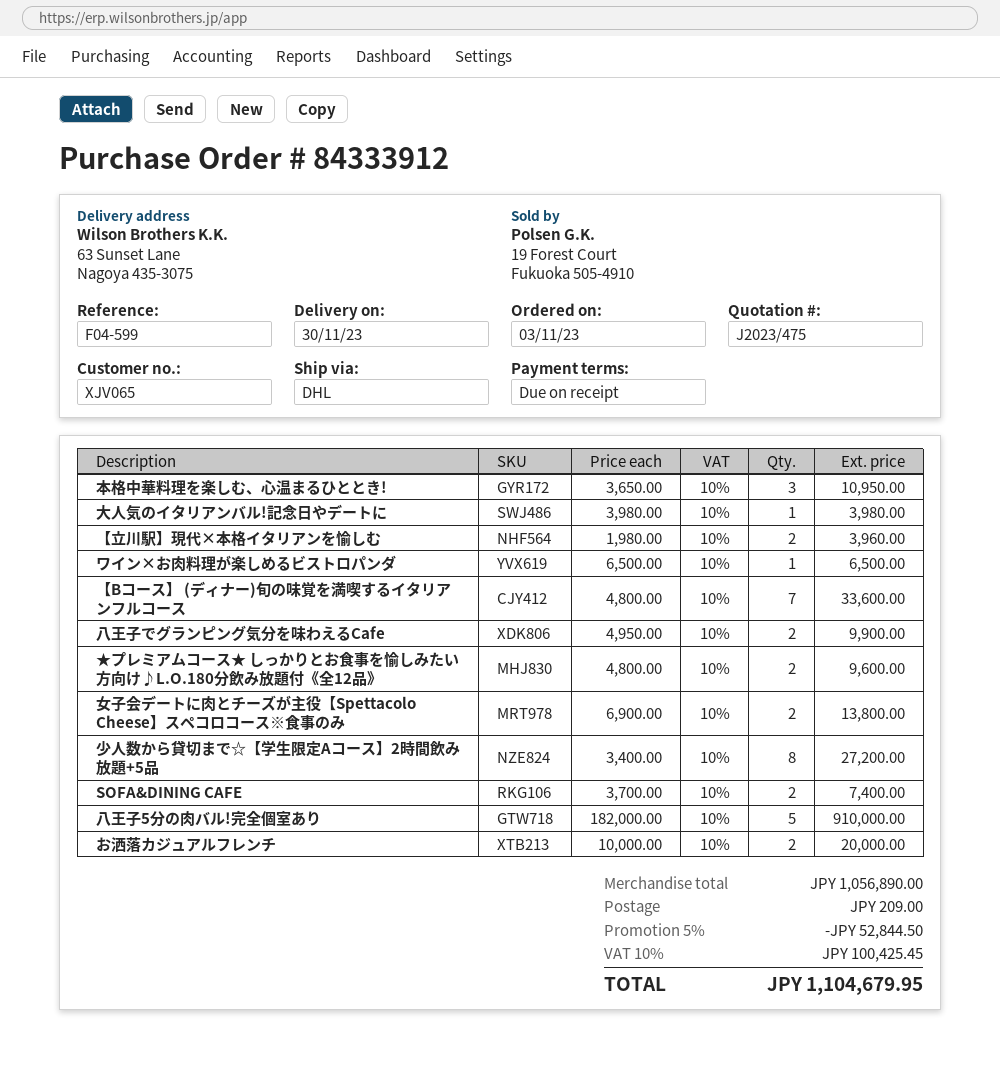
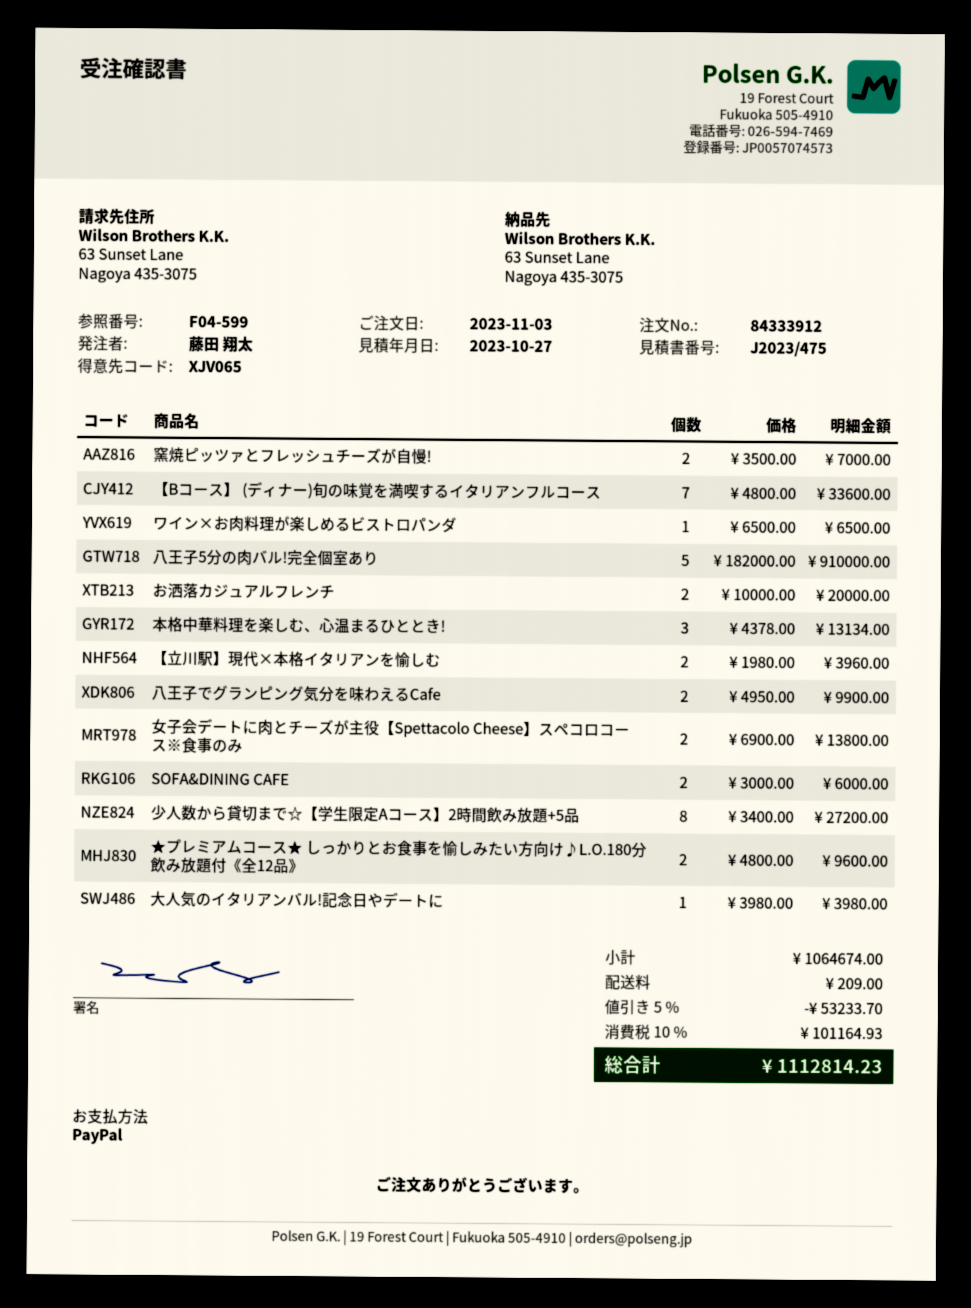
本格中華料理を楽しむ、心温まるひととき!: 3 x 3650.00 = 10950.00 -> 3 x 4378.00 = 13134.00
SOFA&DINING CAFE: 2 x 3700.00 = 7400.00 -> 2 x 3000.00 = 6000.00
窯焼ピッツァとフレッシュチーズが自慢!: none -> 2 x 3500.00 = 7000.00
subtotal: 1056890.00 -> 1064674.00
discount: 5% = 52844.50 -> 5% = 53233.70
tax: 10% = 100425.45 -> 10% = 101164.93
total: 1104679.95 -> 1112814.23

